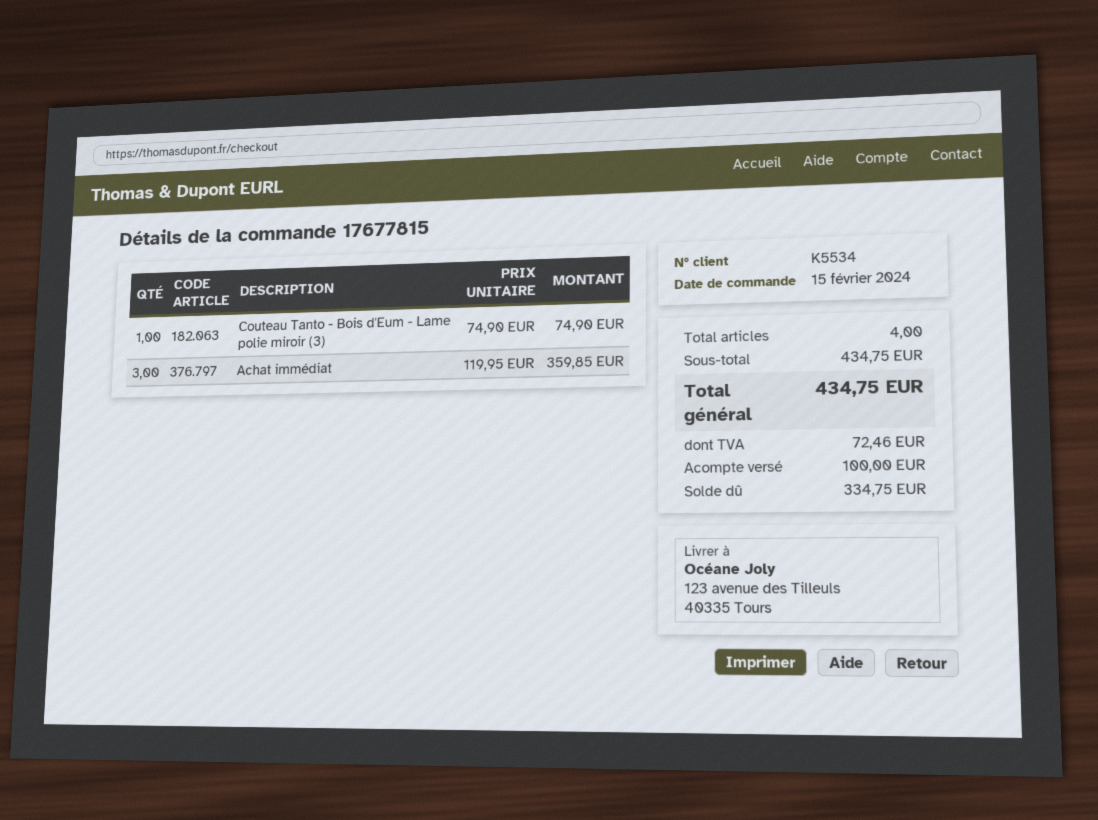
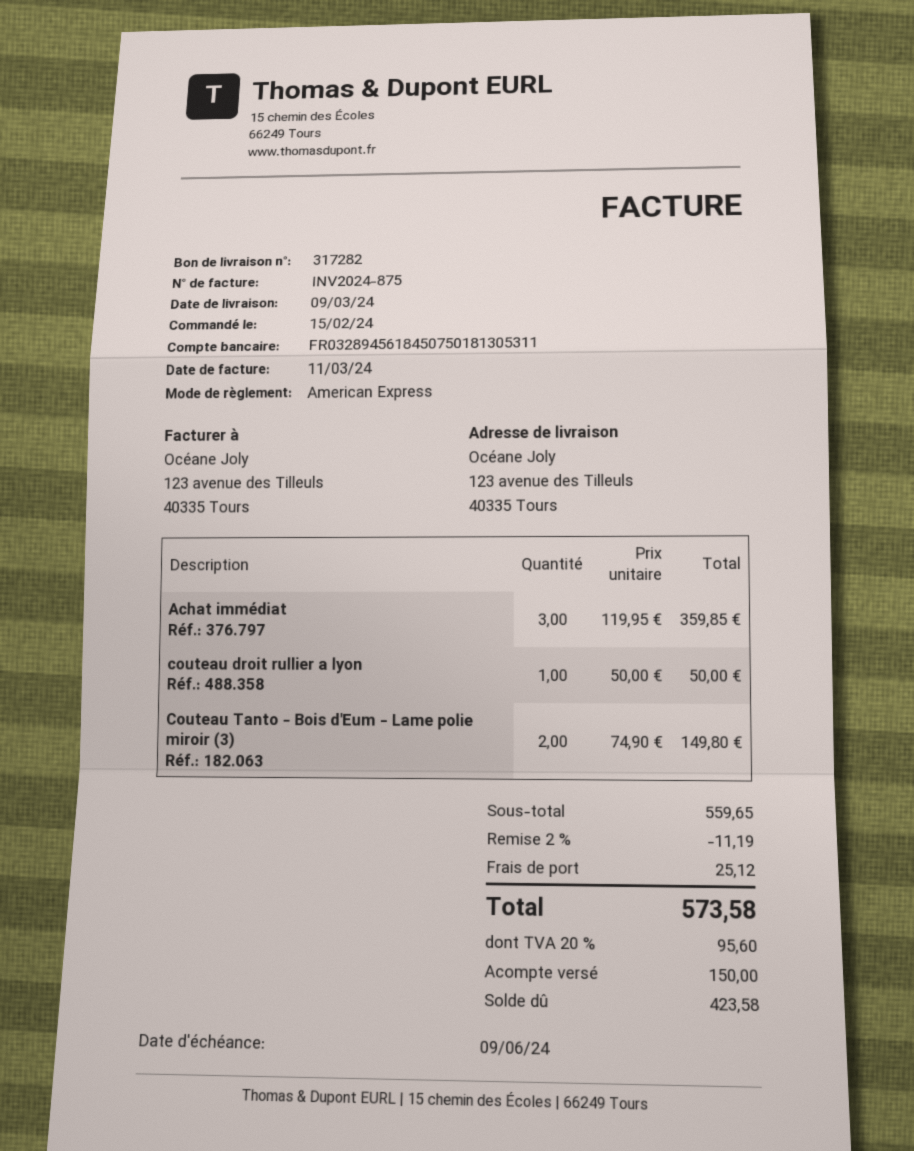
Couteau Tanto - Bois d'Eum - Lame polie miroir (3): 1 x 74.90 = 74.90 -> 2 x 74.90 = 149.80
couteau droit rullier a lyon: none -> 1 x 50.00 = 50.00
subtotal: 434.75 -> 559.65
discount: none -> 2% = 11.19
shipping: none -> 25.12
tax: 72.46 -> 95.60
total: 434.75 -> 573.58
deposit: 100.00 -> 150.00
balance: 334.75 -> 423.58

